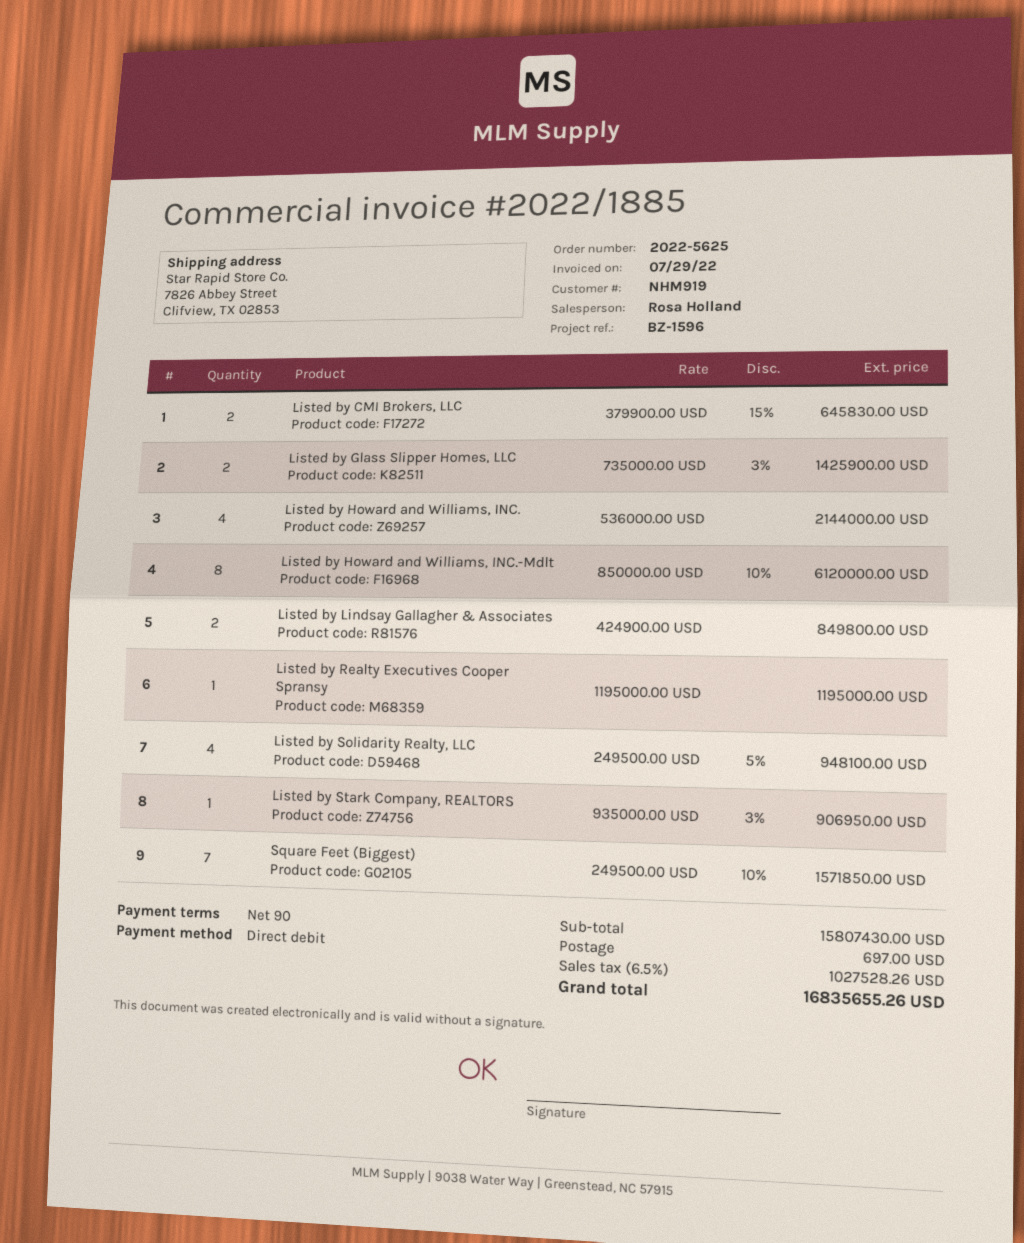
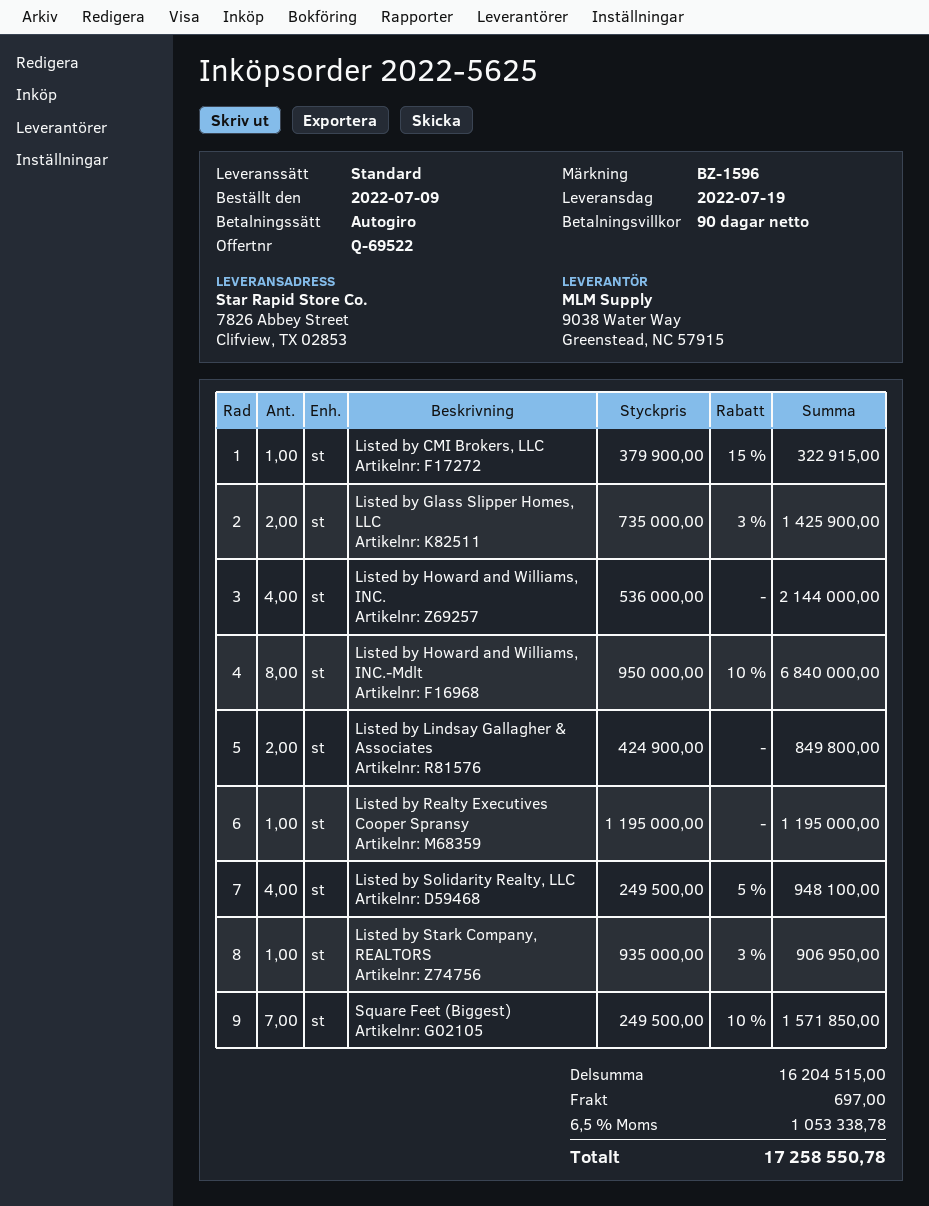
Listed by CMI Brokers, LLC: 2 x 379900.00 - 15% = 645830.00 -> 1 x 379900.00 - 15% = 322915.00
Listed by Howard and Williams, INC.-Mdlt: 8 x 850000.00 - 10% = 6120000.00 -> 8 x 950000.00 - 10% = 6840000.00
subtotal: 15807430.00 -> 16204515.00
tax: 6.5% = 1027528.26 -> 6.5% = 1053338.78
total: 16835655.26 -> 17258550.78

